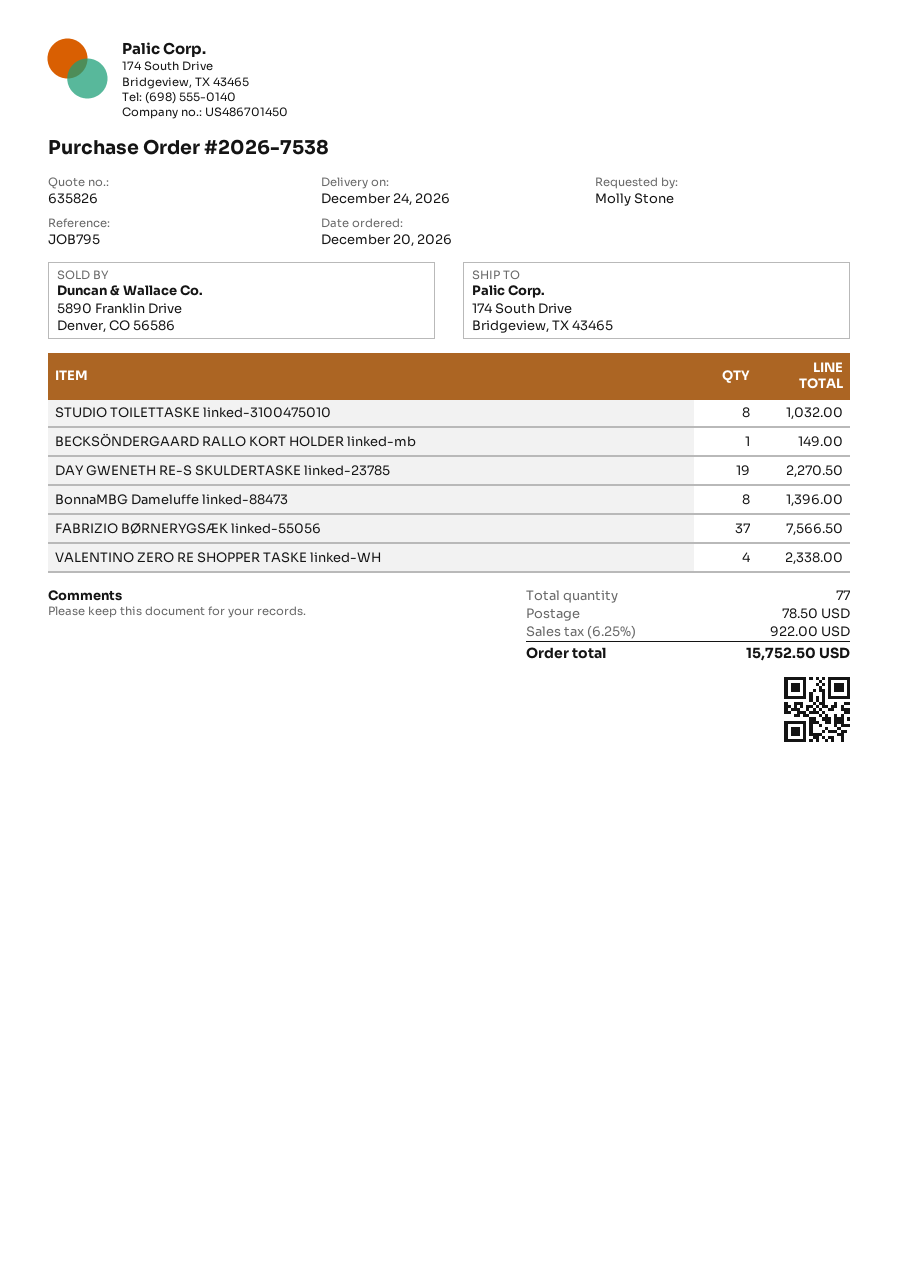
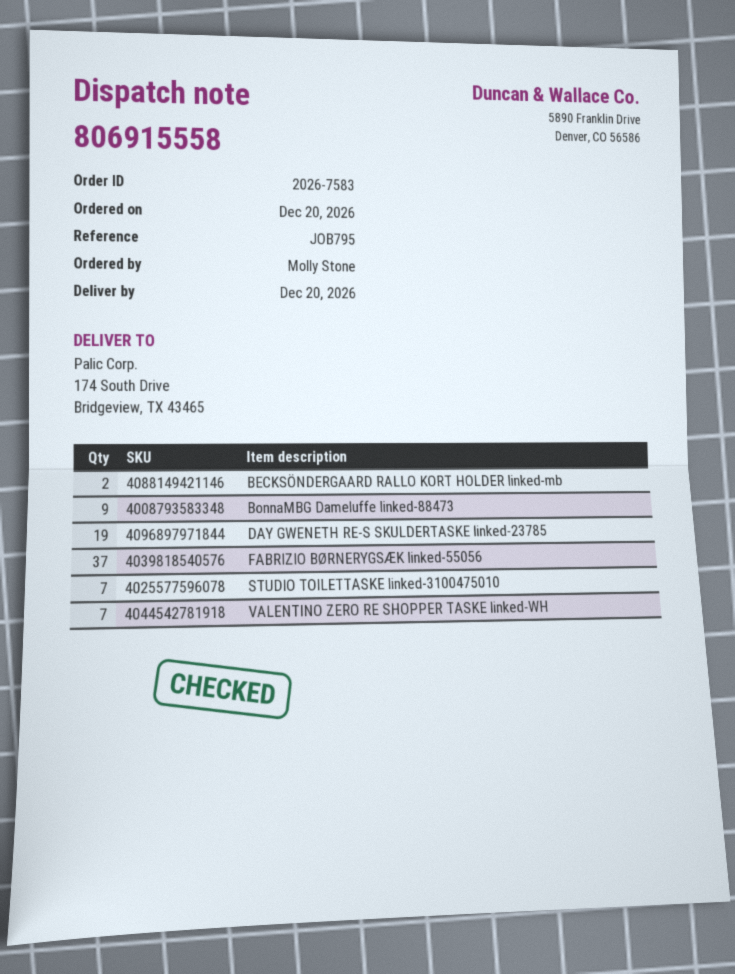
order number: 2026-7538 -> 2026-7583
delivery date: 2026-12-24 -> 2026-12-20
STUDIO TOILETTASKE linked-3100475010: 8 -> 7
BECKSÖNDERGAARD RALLO KORT HOLDER linked-mb: 1 -> 2
BonnaMBG Dameluffe linked-88473: 8 -> 9
VALENTINO ZERO RE SHOPPER TASKE linked-WH: 4 -> 7

